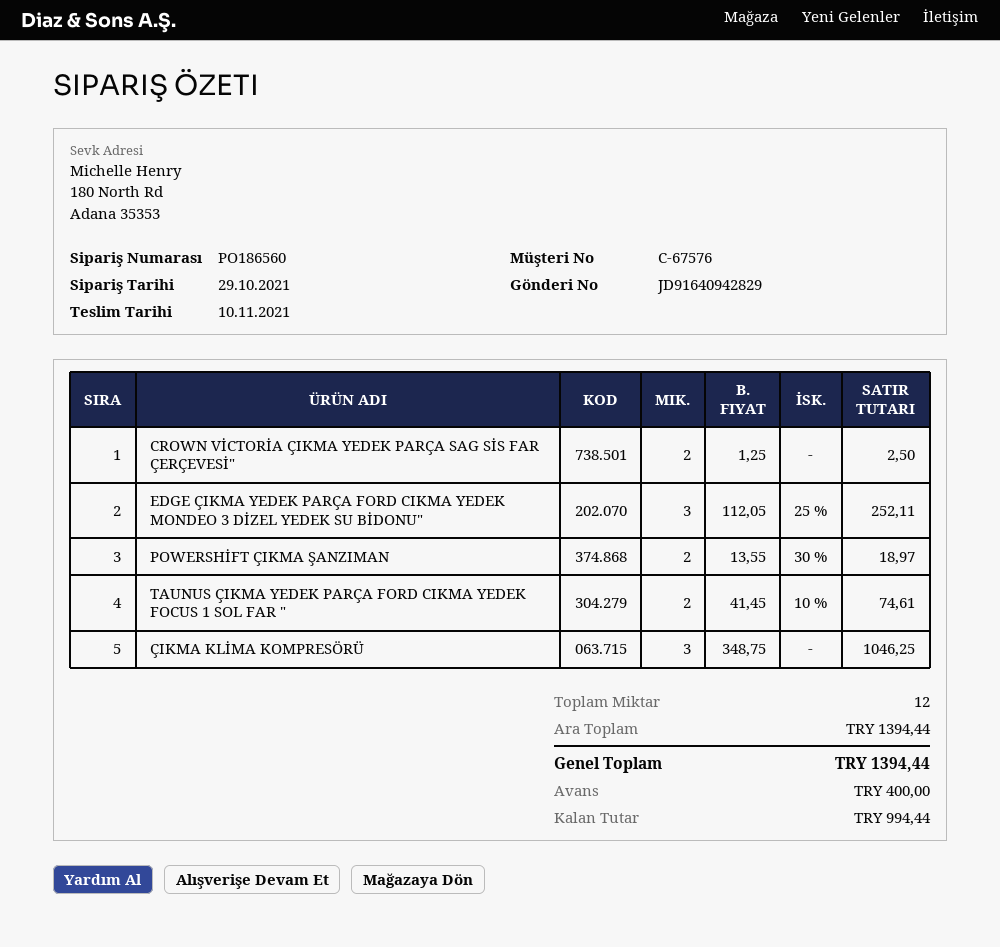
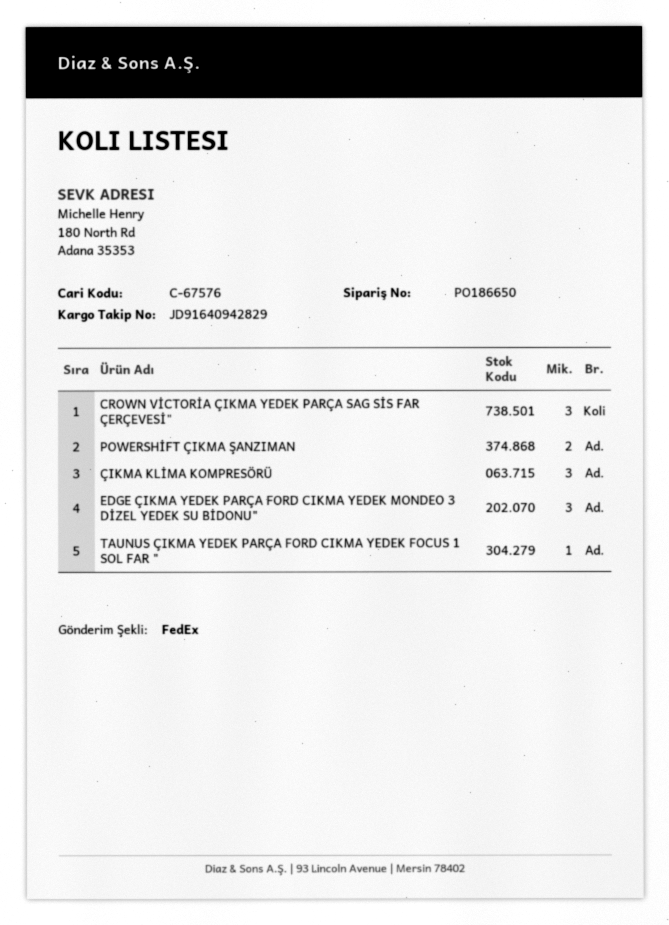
order number: PO186560 -> PO186650
CROWN VİCTORİA ÇIKMA YEDEK PARÇA SAG SİS FAR ÇERÇEVESİ": 2 -> 3
TAUNUS ÇIKMA YEDEK PARÇA FORD CIKMA YEDEK FOCUS 1 SOL FAR ": 2 -> 1

